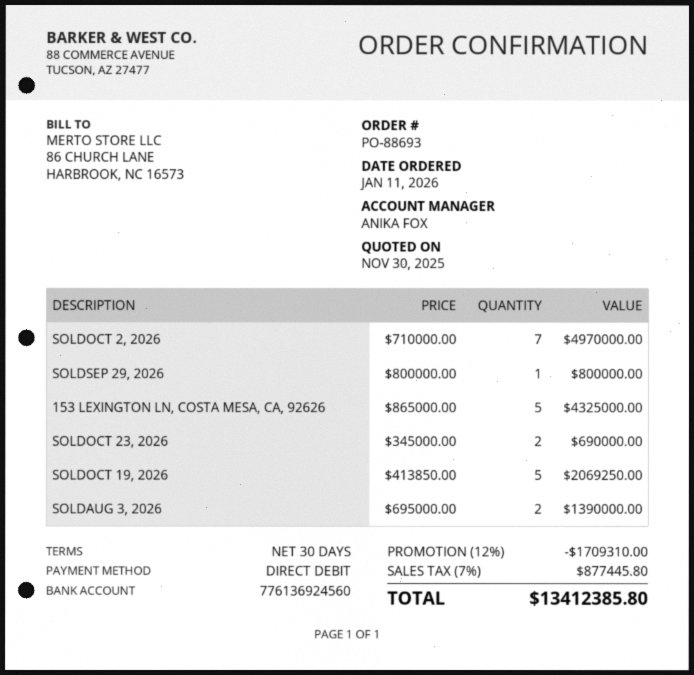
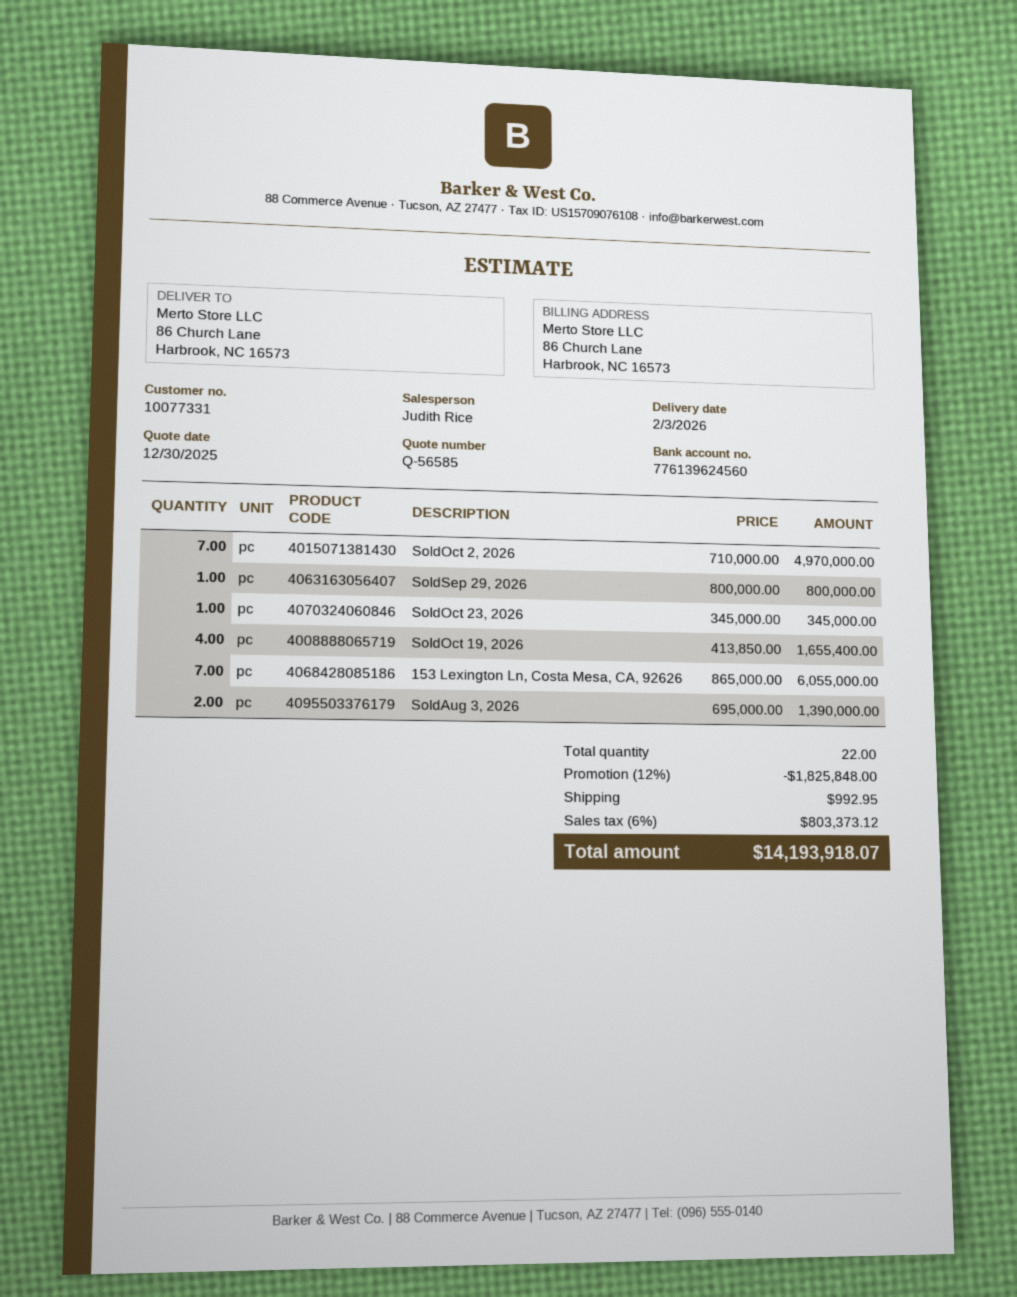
quote date: 2025-11-30 -> 2025-12-30
sales rep: ANIKA FOX -> Judith Rice
bank account: 776136924560 -> 776139624560
153 LEXINGTON LN, COSTA MESA, CA, 92626: 5 x 865000.00 = 4325000.00 -> 7 x 865000.00 = 6055000.00
SOLDOCT 23, 2026: 2 x 345000.00 = 690000.00 -> 1 x 345000.00 = 345000.00
SOLDOCT 19, 2026: 5 x 413850.00 = 2069250.00 -> 4 x 413850.00 = 1655400.00
discount: 12% = 1709310.00 -> 12% = 1825848.00
shipping: none -> 992.95
tax: 7% = 877445.80 -> 6% = 803373.12
total: 13412385.80 -> 14193918.07

